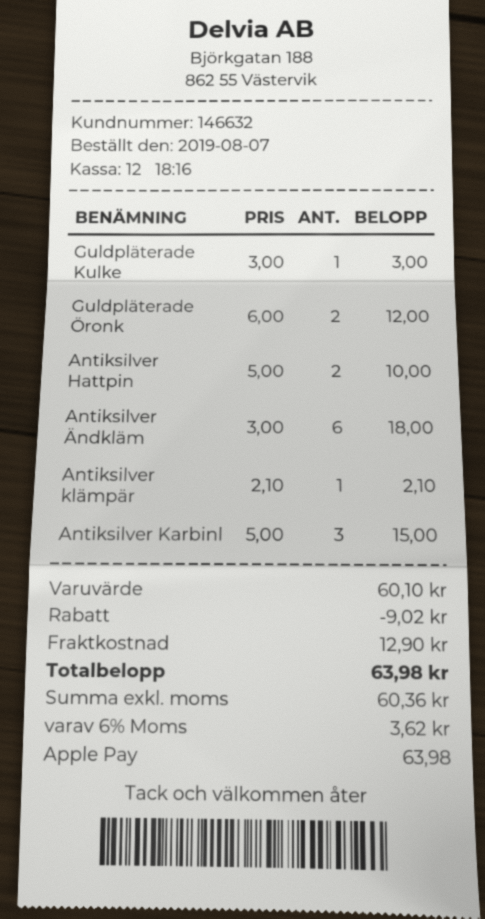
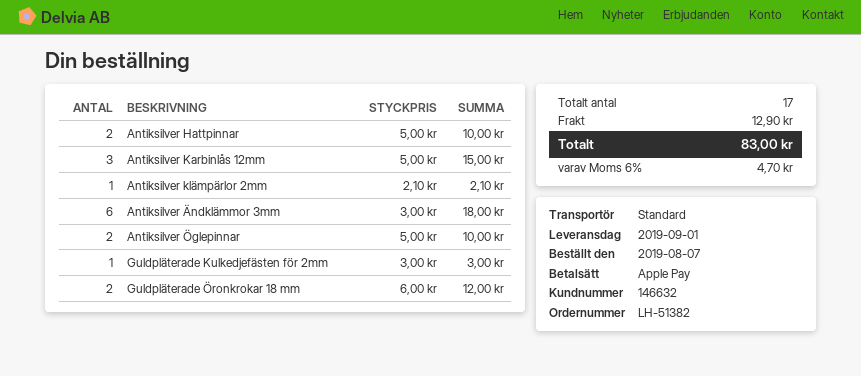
Antiksilver Öglepinnar: none -> 2 x 5.00 = 10.00
discount: 9.02 -> none
tax: 6% = 3.62 -> 6% = 4.70
total: 63.98 -> 83.00

